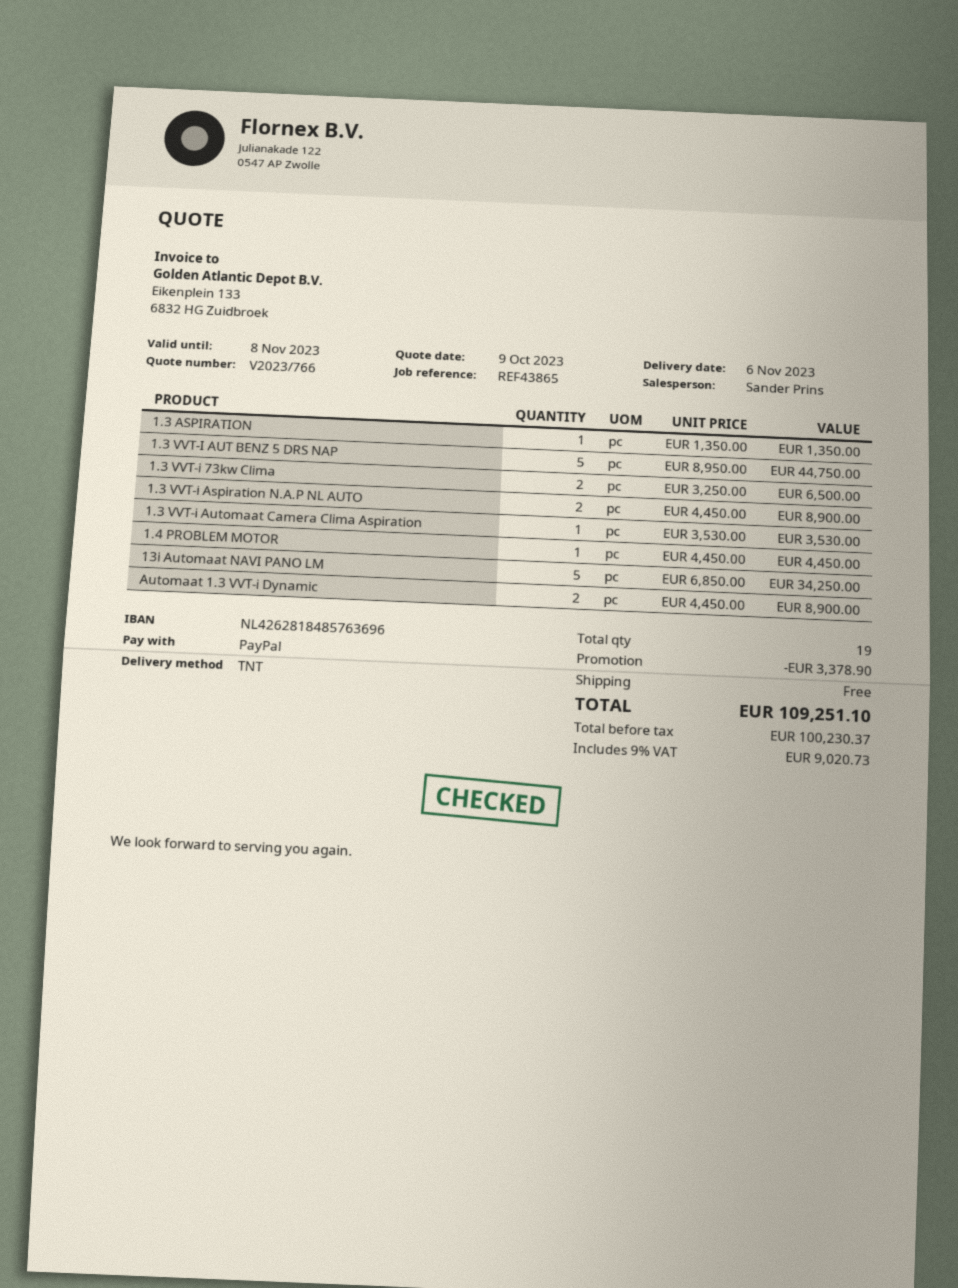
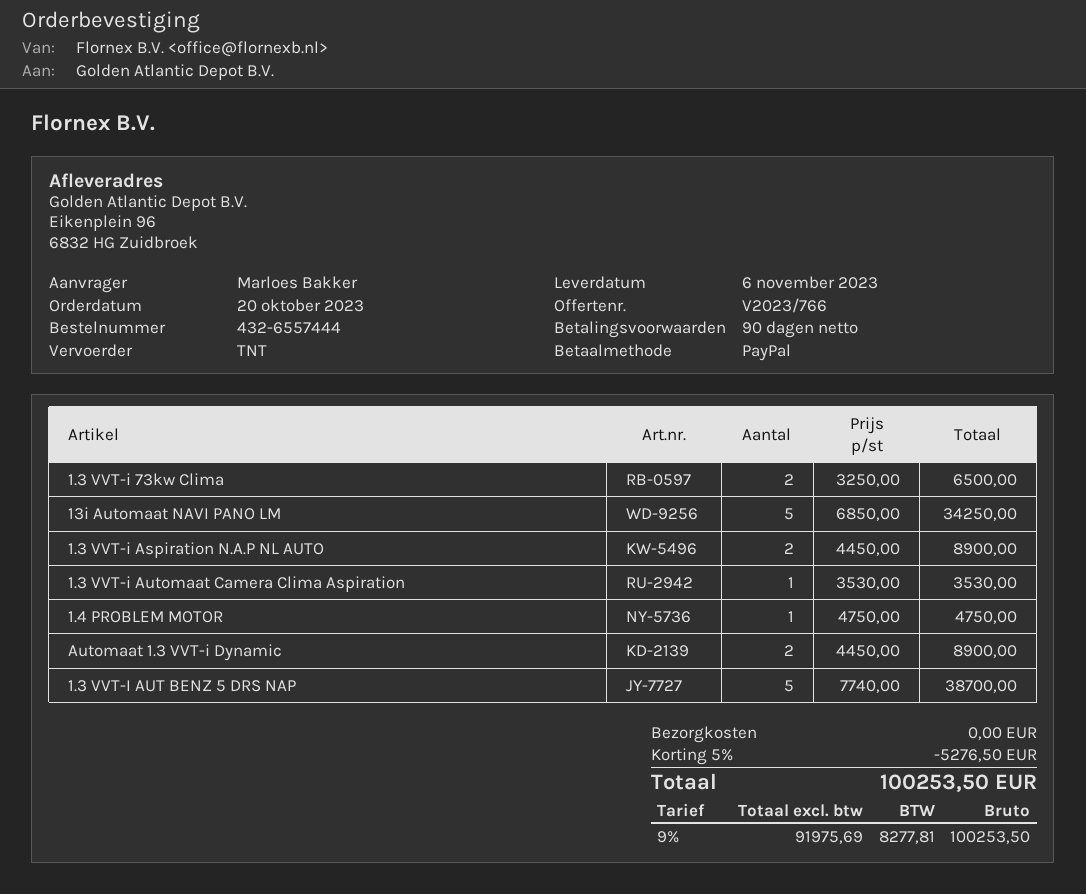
1.3 ASPIRATION: 1 x 1350.00 = 1350.00 -> none
1.3 VVT-I AUT BENZ 5 DRS NAP: 5 x 8950.00 = 44750.00 -> 5 x 7740.00 = 38700.00
1.4 PROBLEM MOTOR: 1 x 4450.00 = 4450.00 -> 1 x 4750.00 = 4750.00
discount: 3378.90 -> 5276.50
net: 100230.37 -> 91975.69
tax: 9% = 9020.73 -> 9% = 8277.81
total: 109251.10 -> 100253.50

